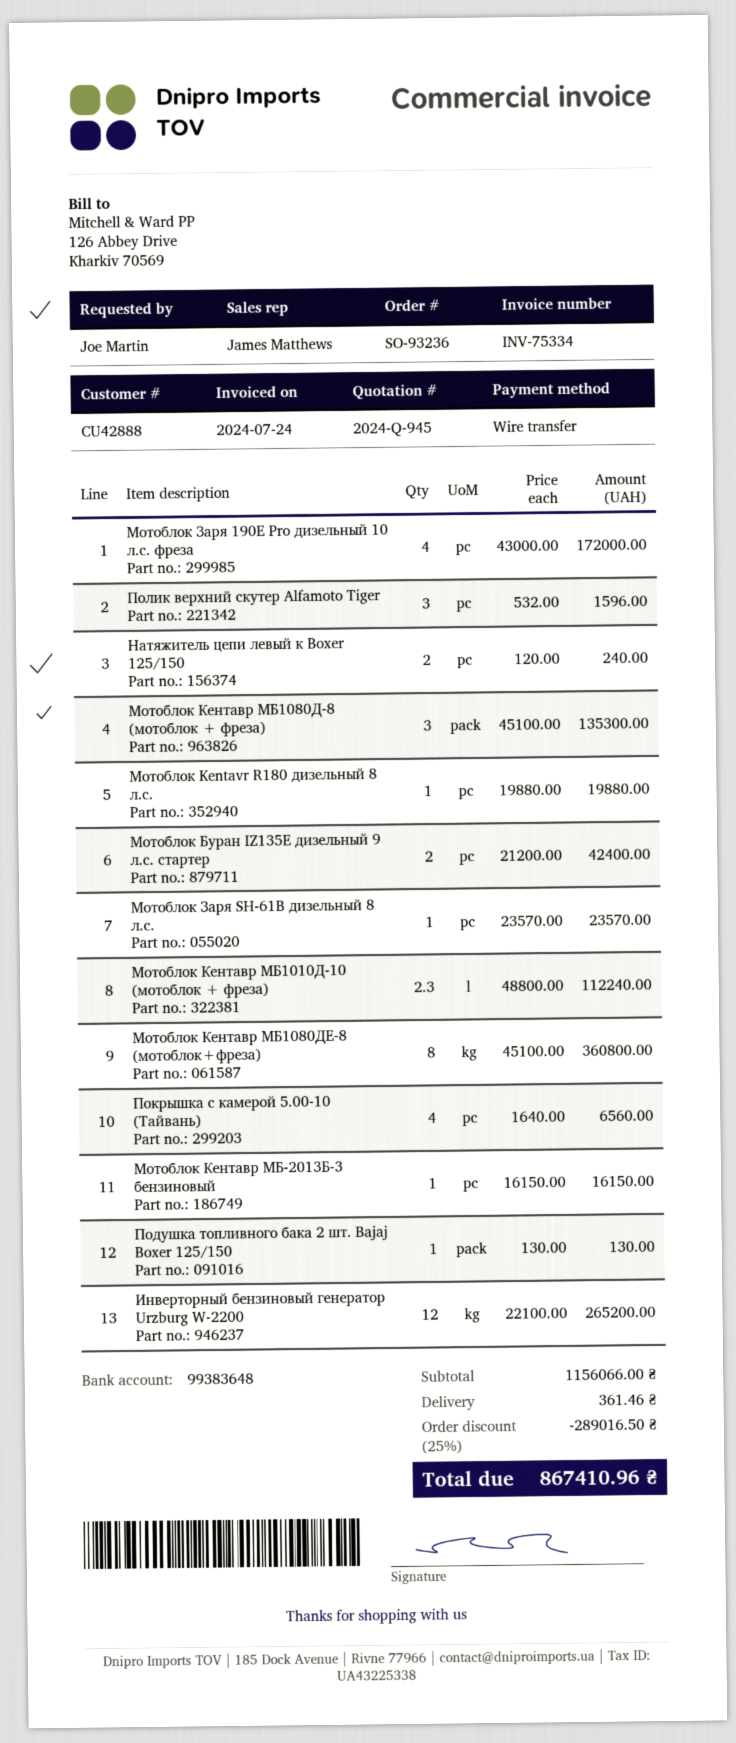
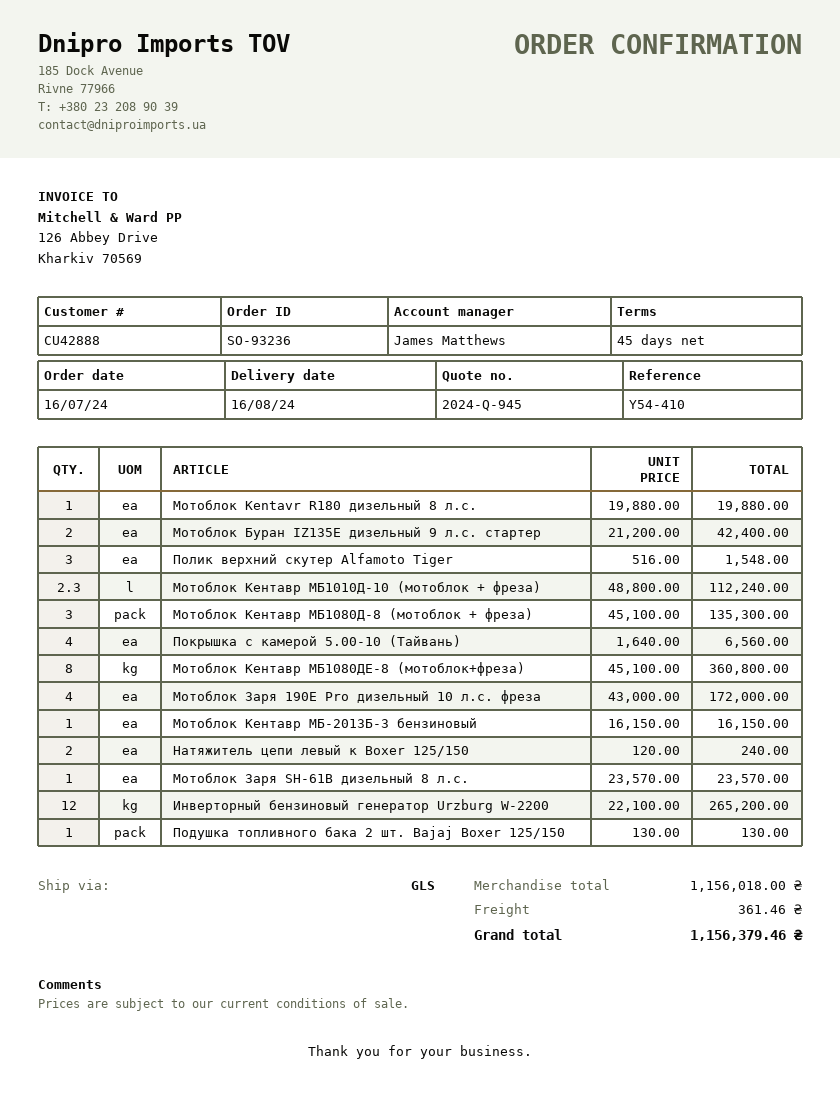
Полик верхний скутер Alfamoto Tiger: 3 x 532.00 = 1596.00 -> 3 x 516.00 = 1548.00
subtotal: 1156066.00 -> 1156018.00
discount: 25% = 289016.50 -> none
total: 867410.96 -> 1156379.46

